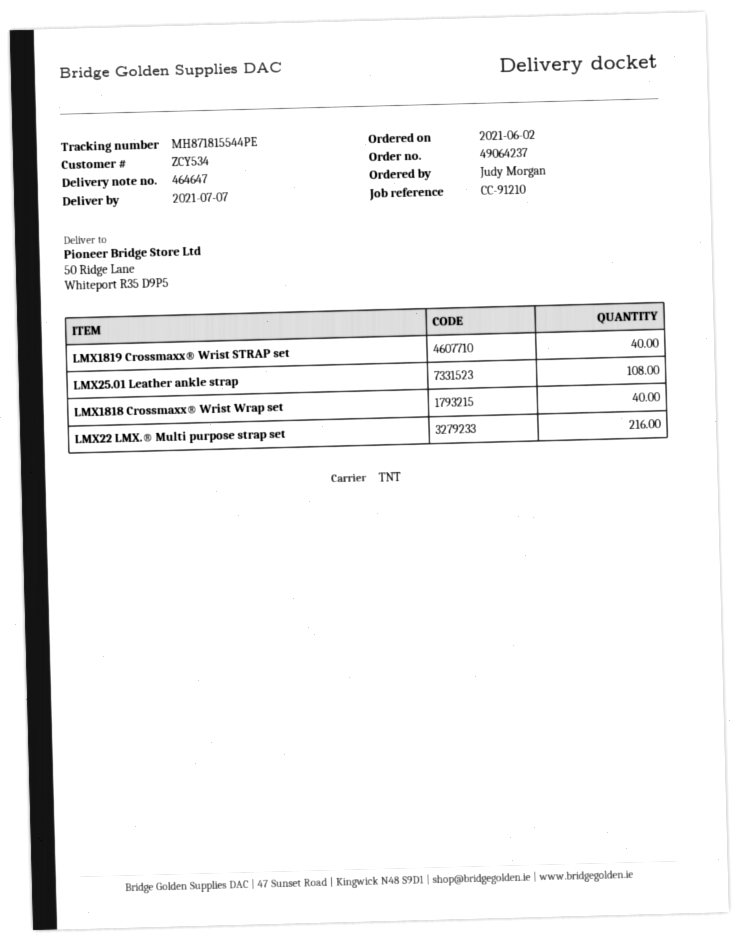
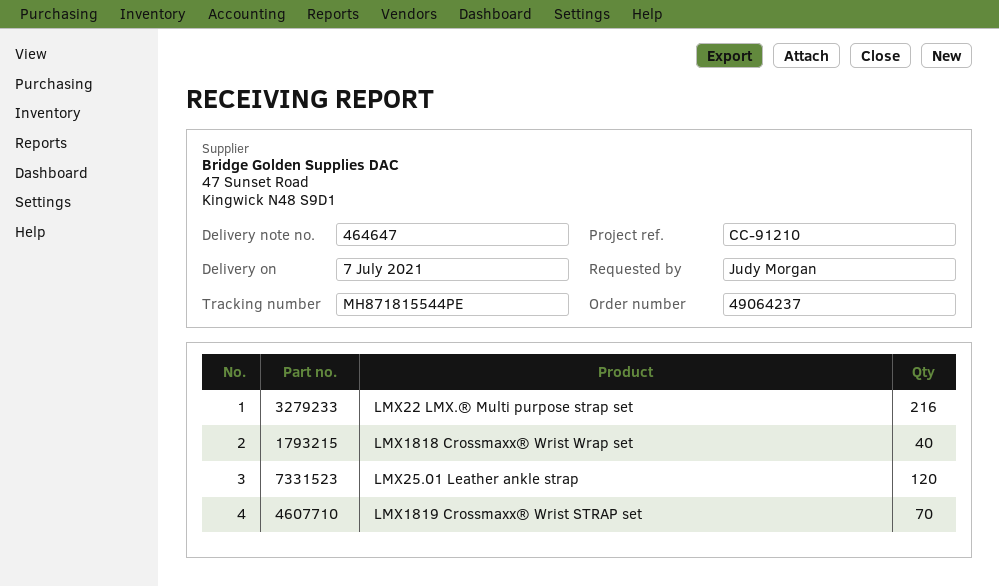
LMX1819 Crossmaxx® Wrist STRAP set: 40 -> 70
LMX25.01 Leather ankle strap: 108 -> 120

